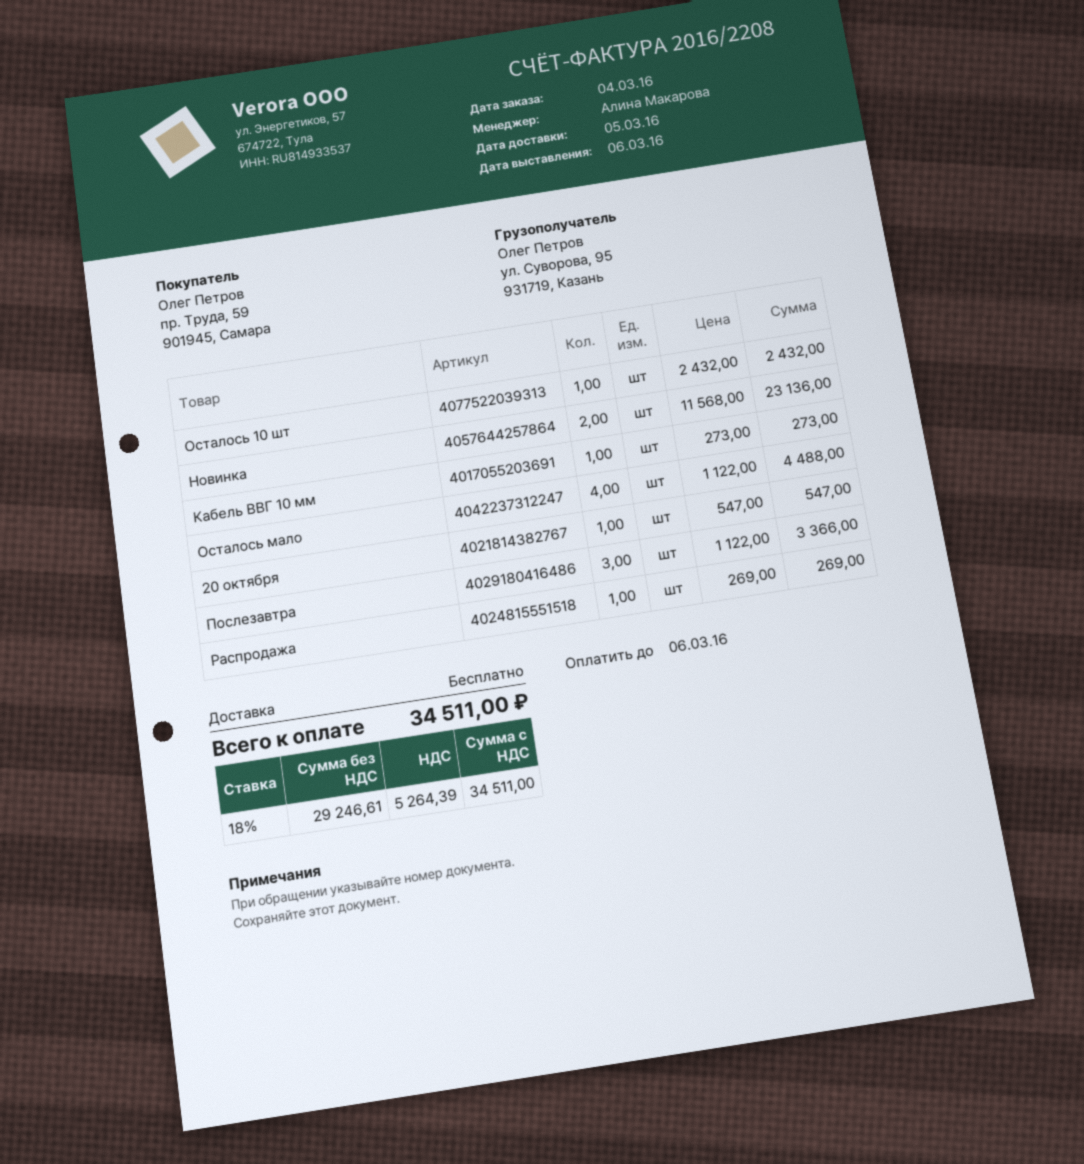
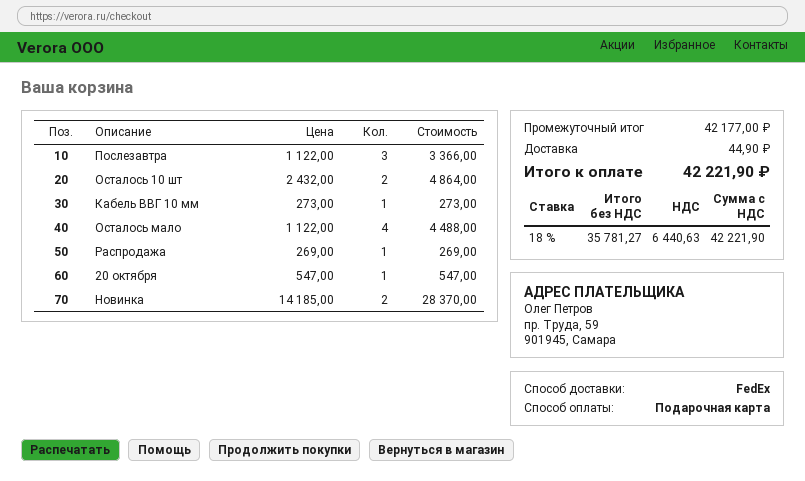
Осталось 10 шт: 1 x 2432.00 = 2432.00 -> 2 x 2432.00 = 4864.00
Новинка: 2 x 11568.00 = 23136.00 -> 2 x 14185.00 = 28370.00
shipping: 0.00 -> 44.90
net: 29246.61 -> 35781.27
tax: 18% = 5264.39 -> 18% = 6440.63
total: 34511.00 -> 42221.90

